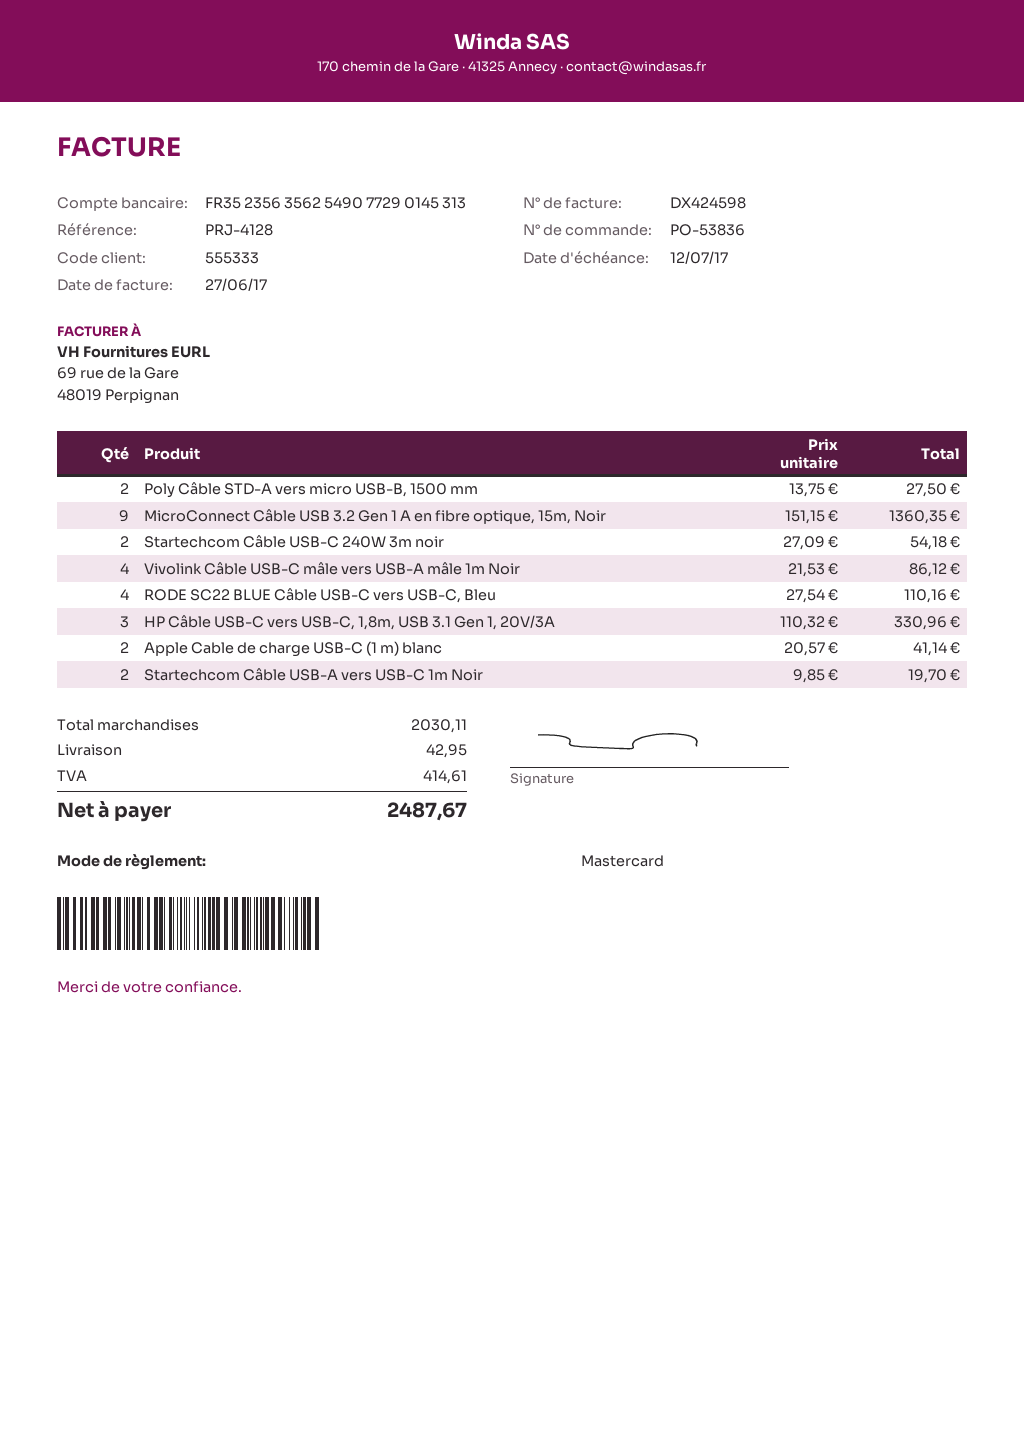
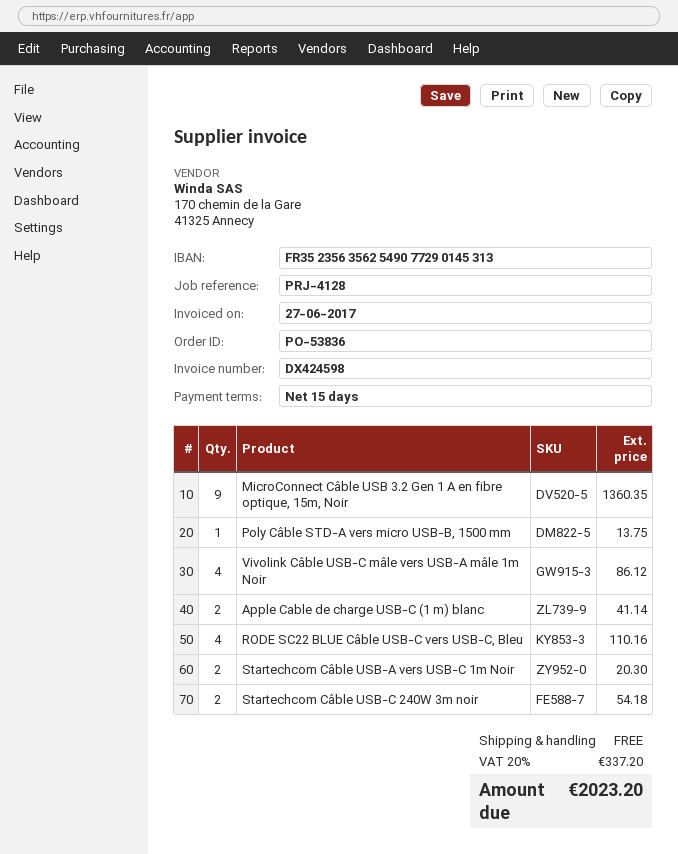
Poly Câble STD-A vers micro USB-B, 1500 mm: 2 for 27.50 -> 1 for 13.75
HP Câble USB-C vers USB-C, 1,8m, USB 3.1 Gen 1, 20V/3A: 3 for 330.96 -> none
Startechcom Câble USB-A vers USB-C 1m Noir: 2 for 19.70 -> 2 for 20.30
shipping: 42.95 -> 0.00
tax: 414.61 -> 337.20
total: 2487.67 -> 2023.20

